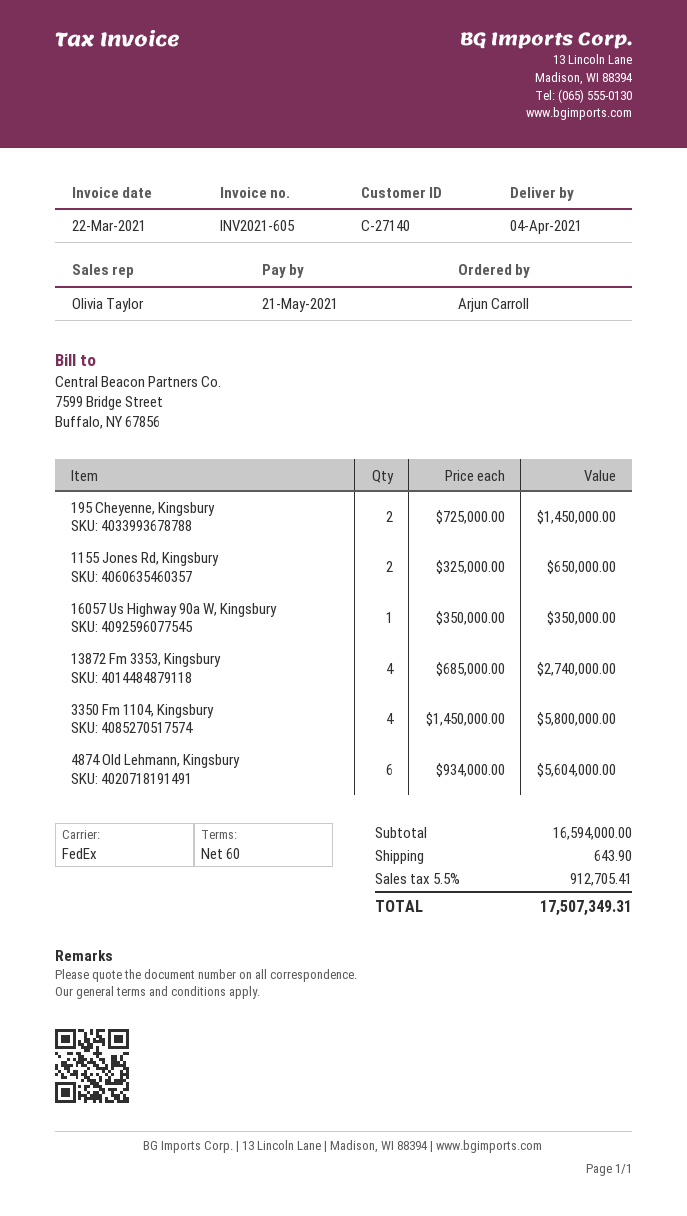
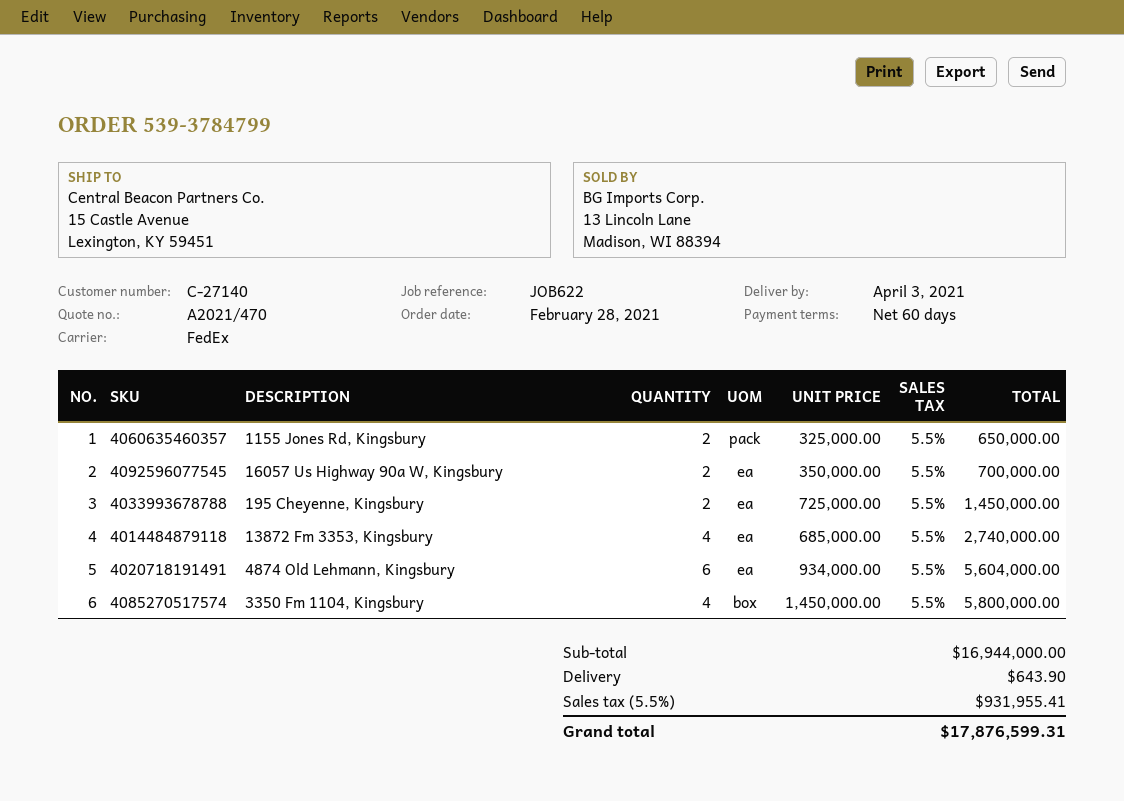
delivery date: 2021-04-04 -> 2021-04-03
16057 Us Highway 90a W, Kingsbury: 1 x 350000.00 = 350000.00 -> 2 x 350000.00 = 700000.00
subtotal: 16594000.00 -> 16944000.00
tax: 5.5% = 912705.41 -> 5.5% = 931955.41
total: 17507349.31 -> 17876599.31

